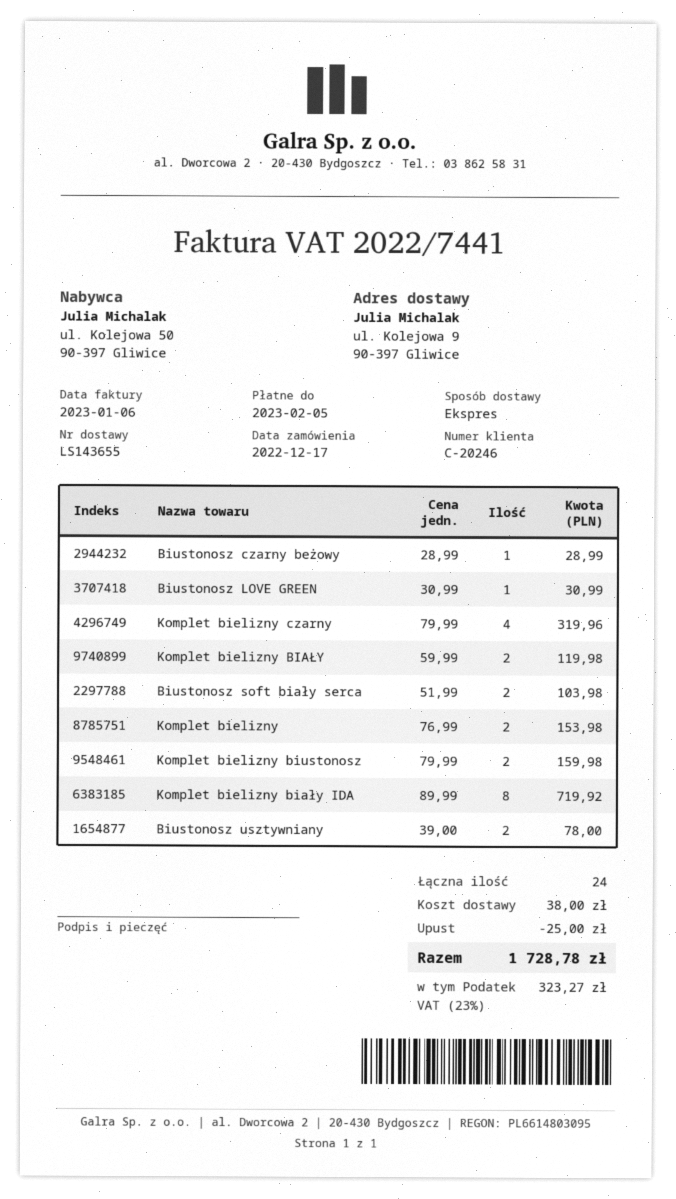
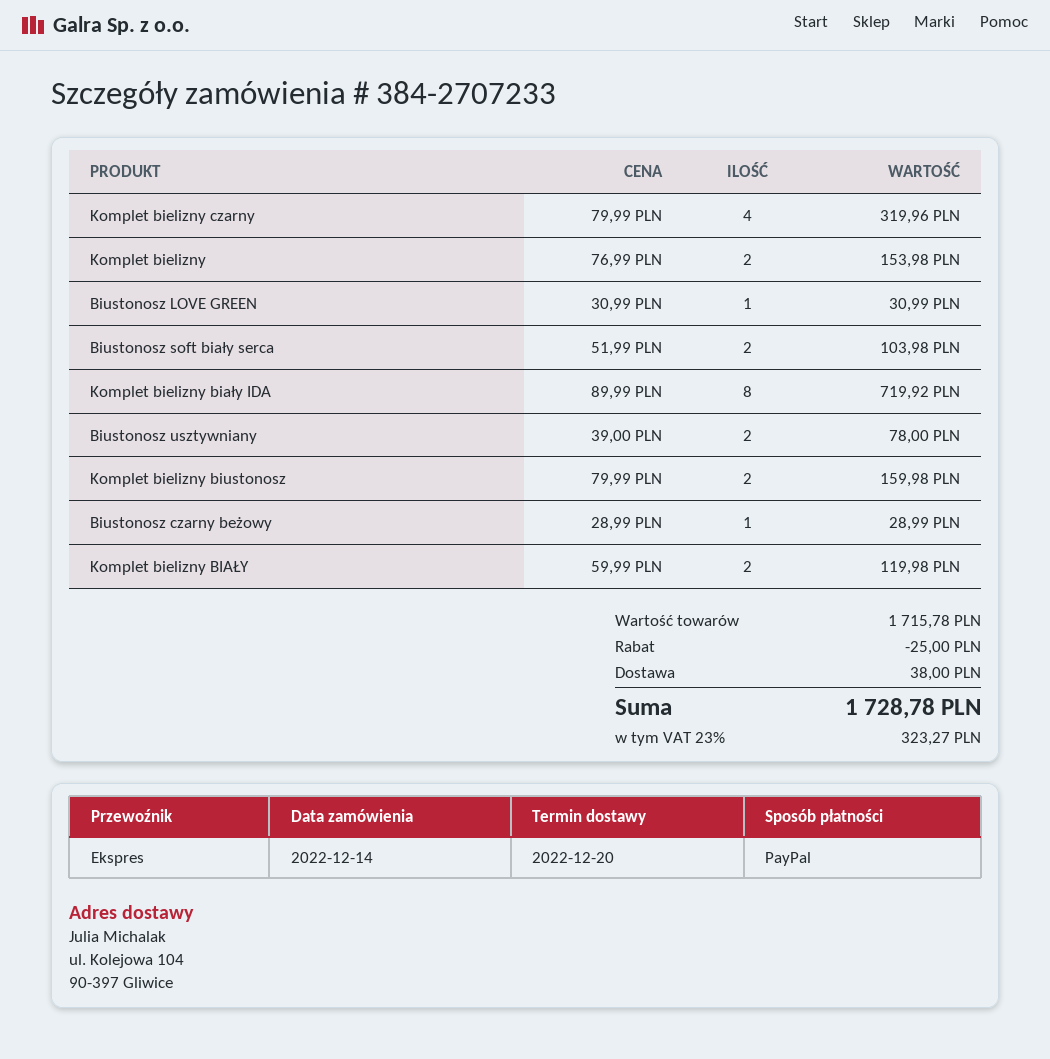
order date: 2022-12-17 -> 2022-12-14
ship to: ul. Kolejowa 9, 90-397 Gliwice -> ul. Kolejowa 104, 90-397 Gliwice

